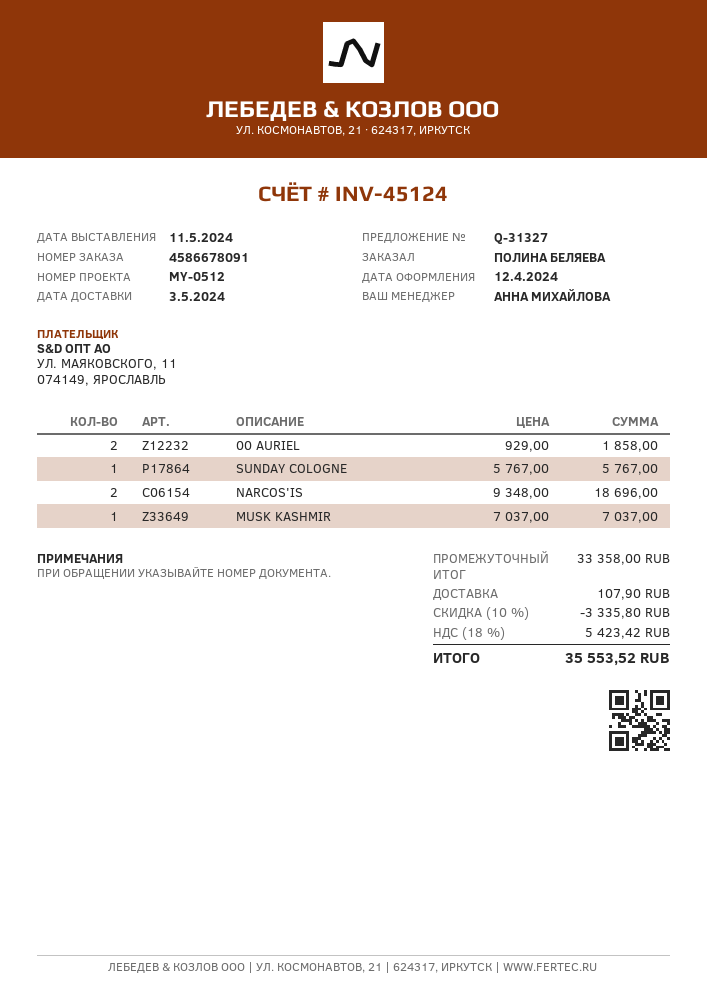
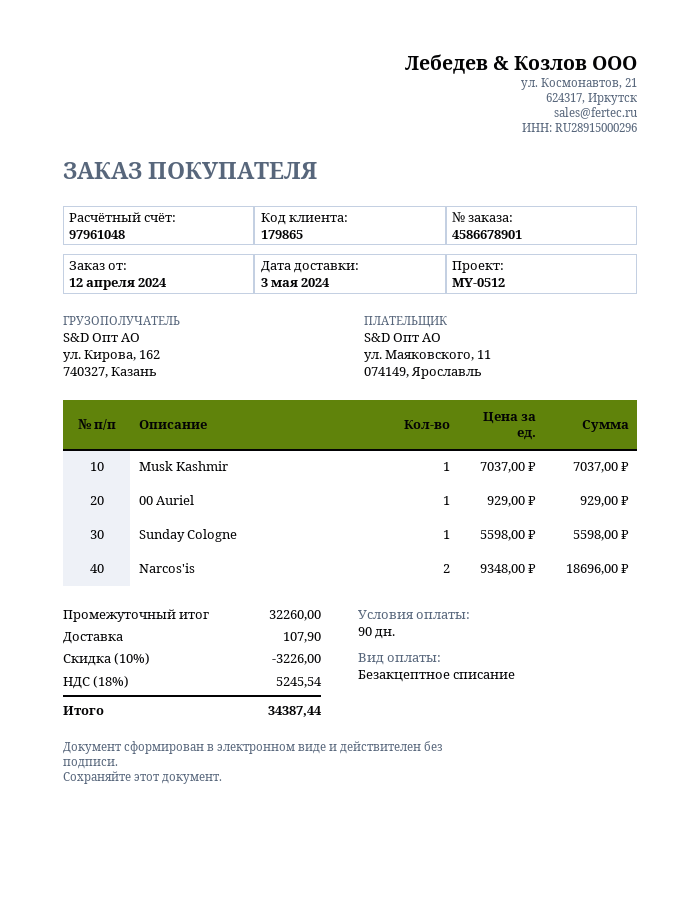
order number: 4586678091 -> 4586678901
00 AURIEL: 2 x 929.00 = 1858.00 -> 1 x 929.00 = 929.00
SUNDAY COLOGNE: 1 x 5767.00 = 5767.00 -> 1 x 5598.00 = 5598.00
subtotal: 33358.00 -> 32260.00
discount: 10% = 3335.80 -> 10% = 3226.00
tax: 18% = 5423.42 -> 18% = 5245.54
total: 35553.52 -> 34387.44

